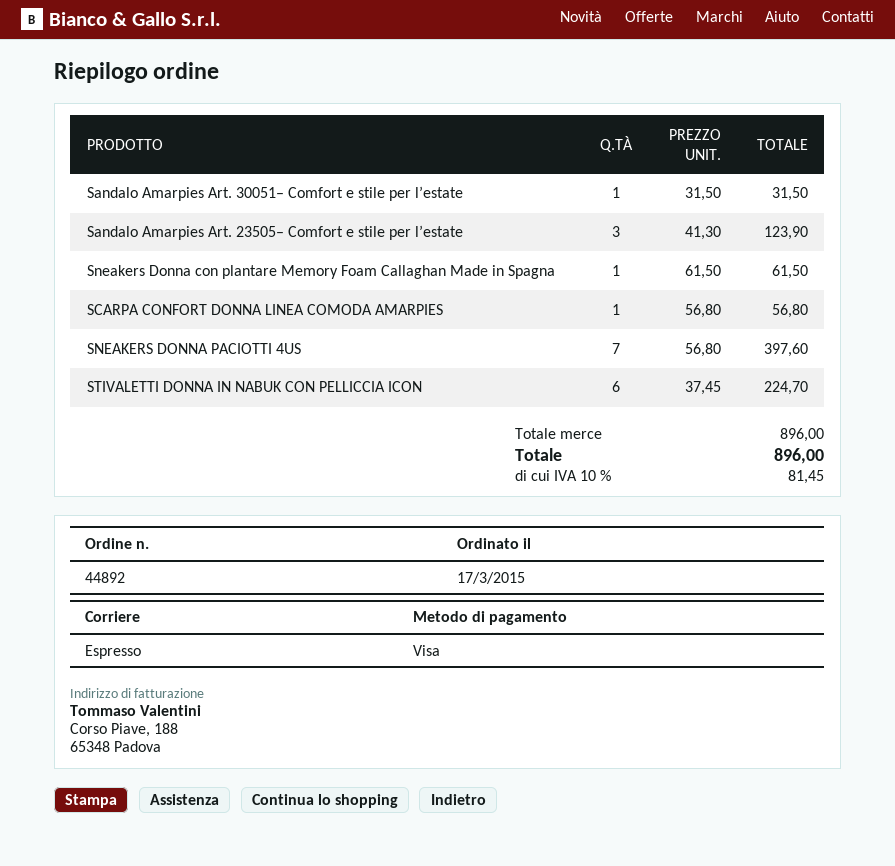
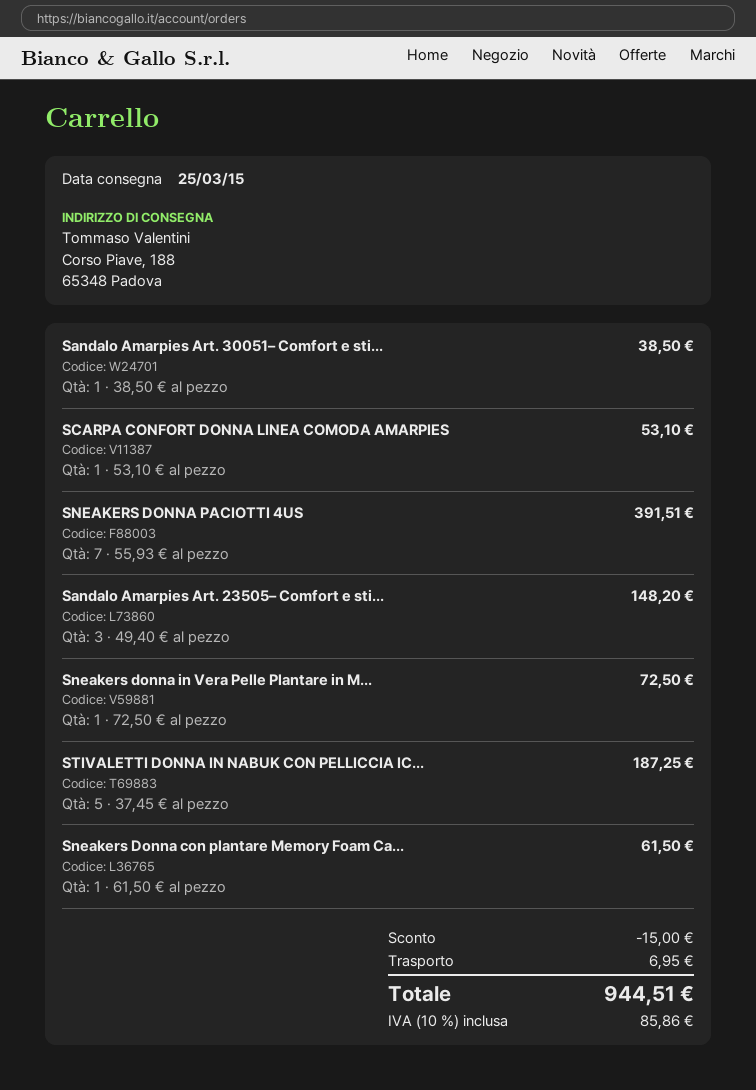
Sandalo Amarpies Art. 30051– Comfort e stile per l’estate: 1 x 31.50 = 31.50 -> 1 x 38.50 = 38.50
Sandalo Amarpies Art. 23505– Comfort e stile per l’estate: 3 x 41.30 = 123.90 -> 3 x 49.40 = 148.20
SCARPA CONFORT DONNA LINEA COMODA AMARPIES: 1 x 56.80 = 56.80 -> 1 x 53.10 = 53.10
SNEAKERS DONNA PACIOTTI 4US: 7 x 56.80 = 397.60 -> 7 x 55.93 = 391.51
STIVALETTI DONNA IN NABUK CON PELLICCIA ICON: 6 x 37.45 = 224.70 -> 5 x 37.45 = 187.25
Sneakers donna in Vera Pelle Plantare in M...: none -> 1 x 72.50 = 72.50
discount: none -> 15.00
shipping: none -> 6.95
tax: 10% = 81.45 -> 10% = 85.86
total: 896.00 -> 944.51

